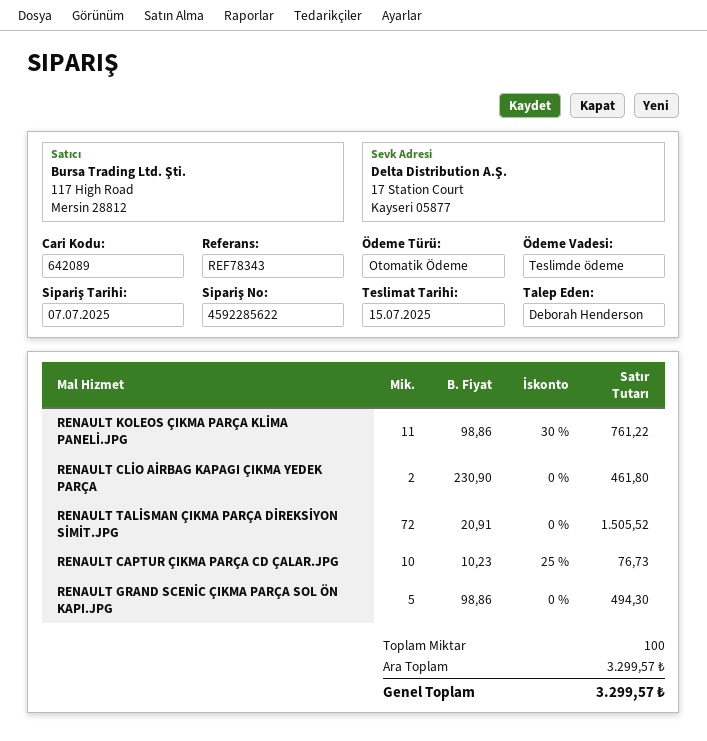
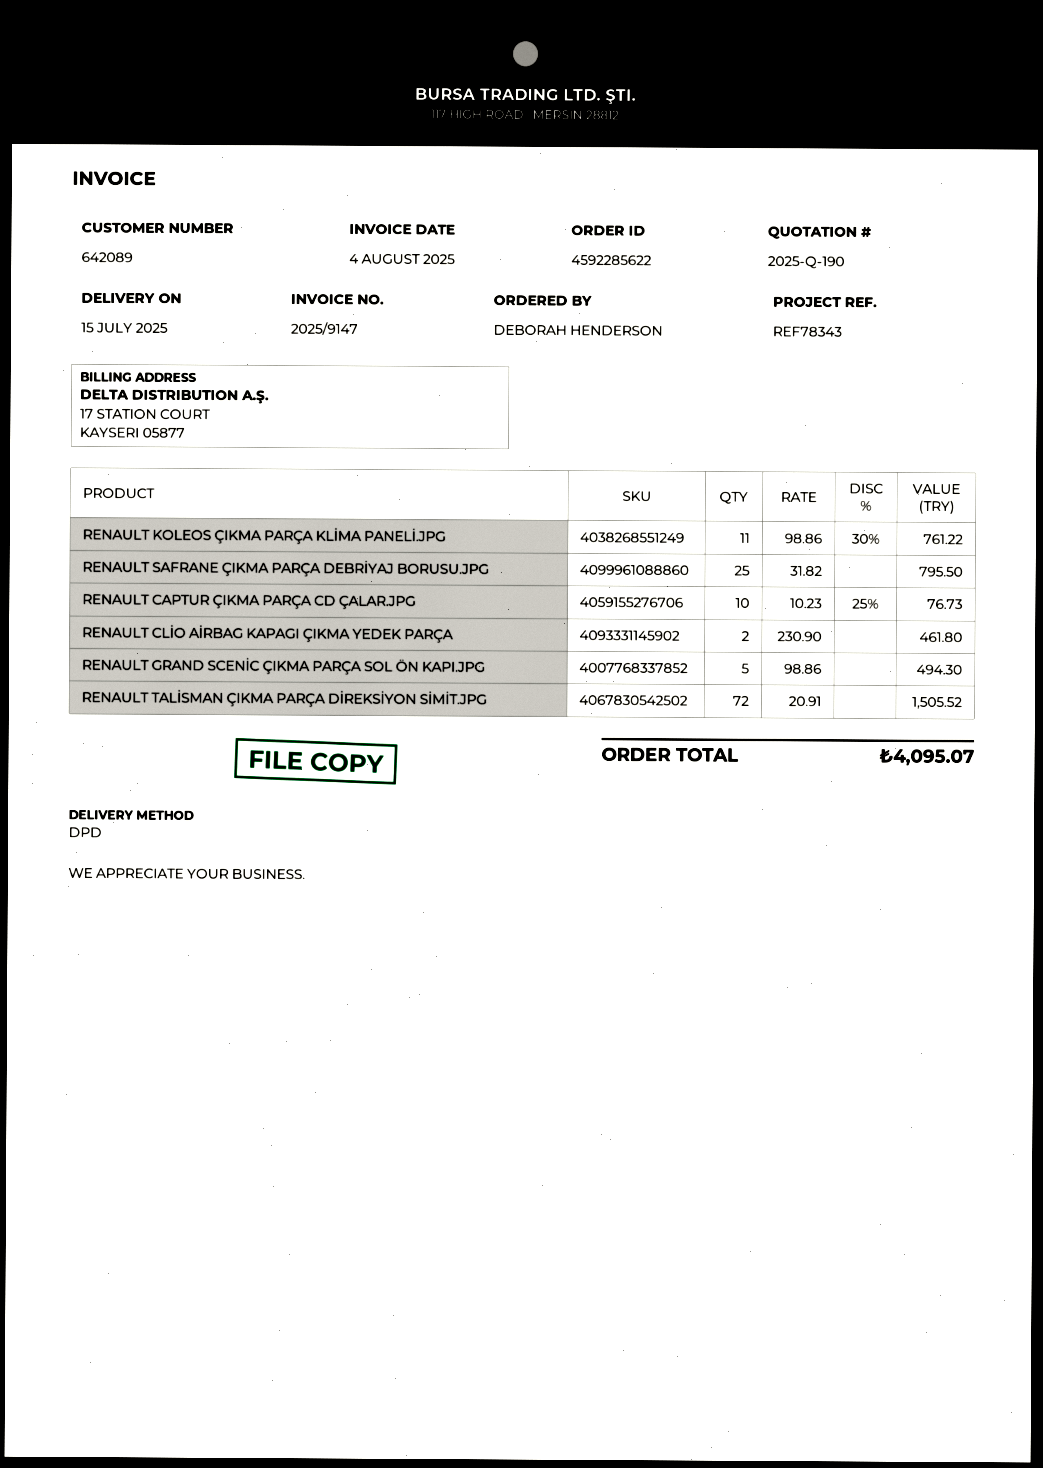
RENAULT SAFRANE ÇIKMA PARÇA DEBRİYAJ BORUSU.JPG: none -> 25 x 31.82 = 795.50
total: 3299.57 -> 4095.07

